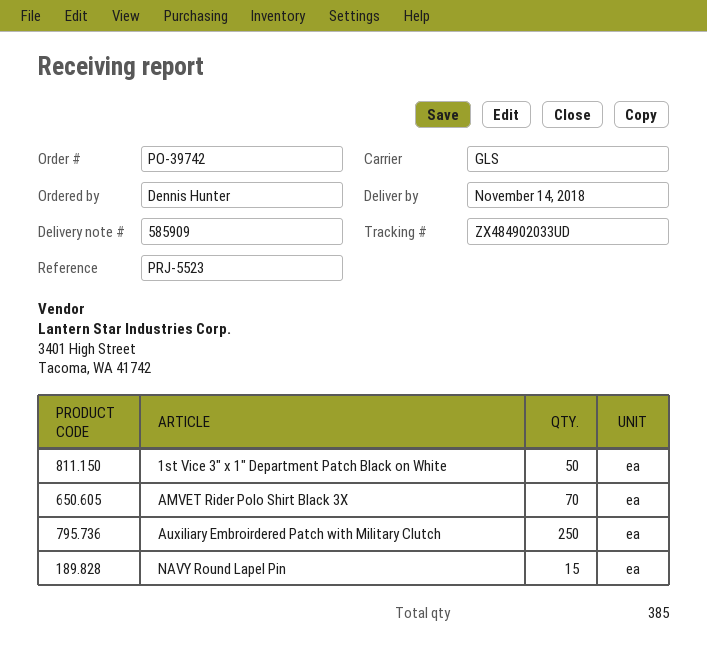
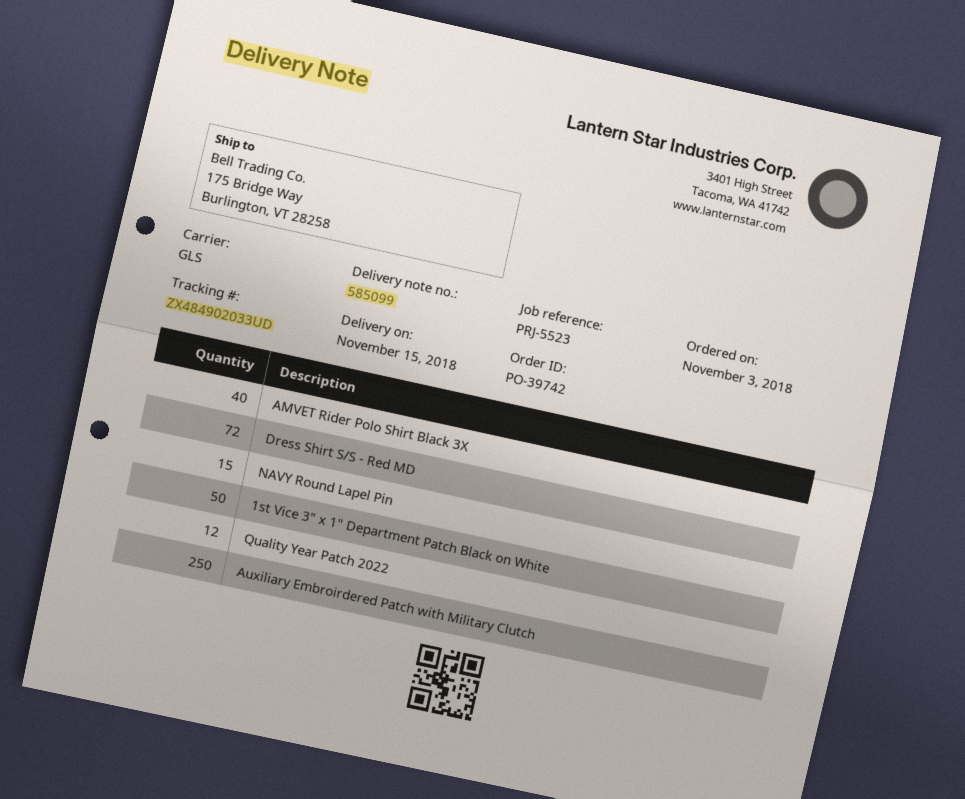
delivery note number: 585909 -> 585099
delivery date: 2018-11-14 -> 2018-11-15
AMVET Rider Polo Shirt Black 3X: 70 -> 40
Dress Shirt S/S - Red MD: none -> 72
Quality Year Patch 2022: none -> 12

